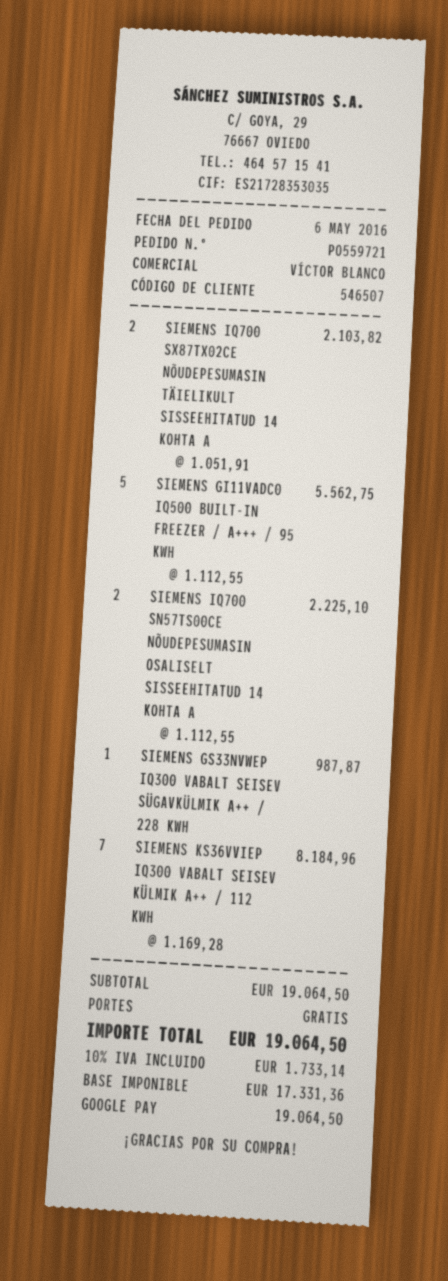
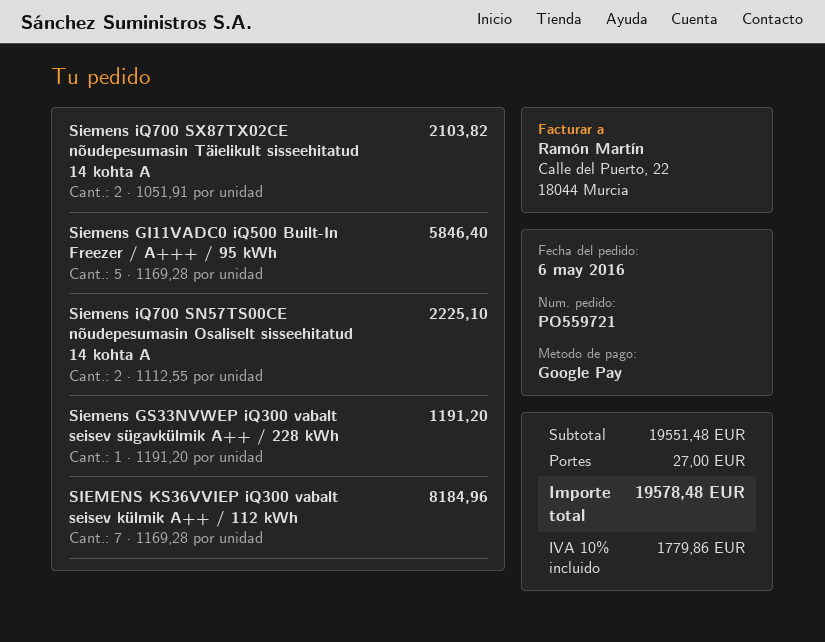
SIEMENS GI11VADC0 IQ500 BUILT-IN FREEZER / A+++ / 95 KWH: 5 x 1112.55 = 5562.75 -> 5 x 1169.28 = 5846.40
SIEMENS GS33NVWEP IQ300 VABALT SEISEV SÜGAVKÜLMIK A++ / 228 KWH: 1 x 987.87 = 987.87 -> 1 x 1191.20 = 1191.20
subtotal: 19064.50 -> 19551.48
shipping: 0.00 -> 27.00
tax: 10% = 1733.14 -> 10% = 1779.86
total: 19064.50 -> 19578.48

